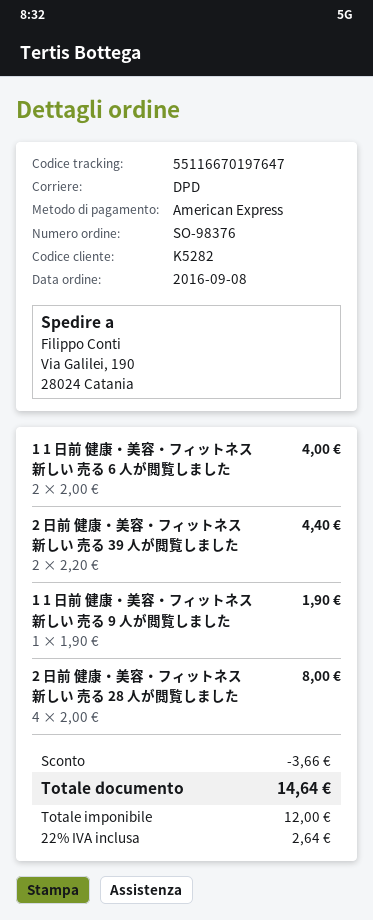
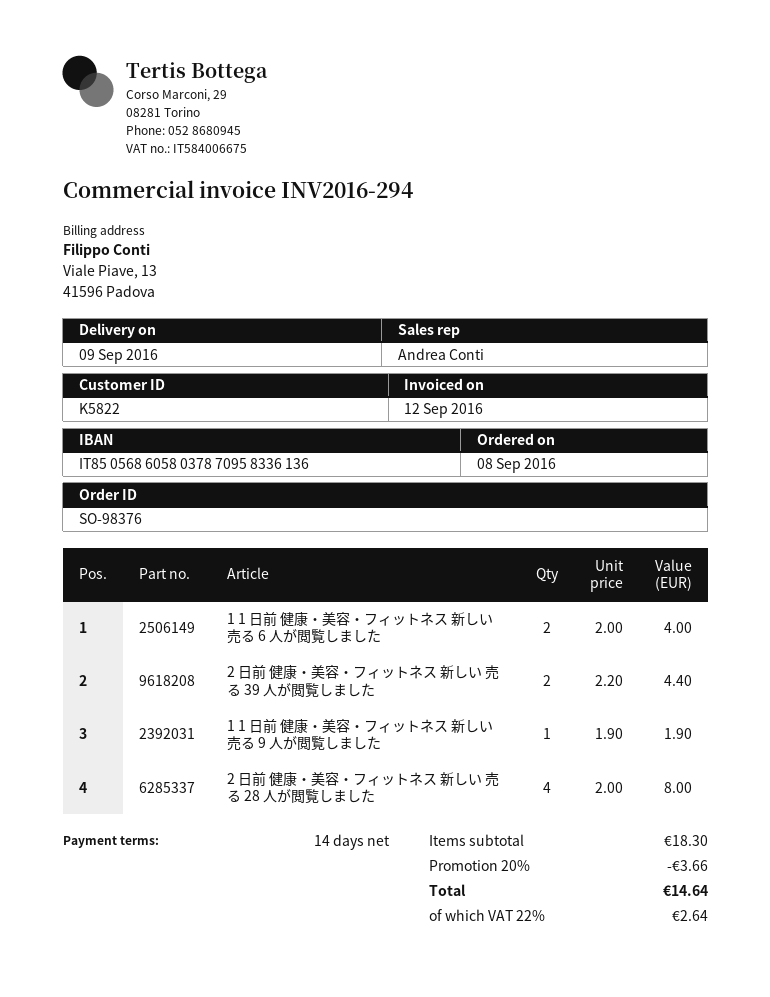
customer number: K5282 -> K5822

